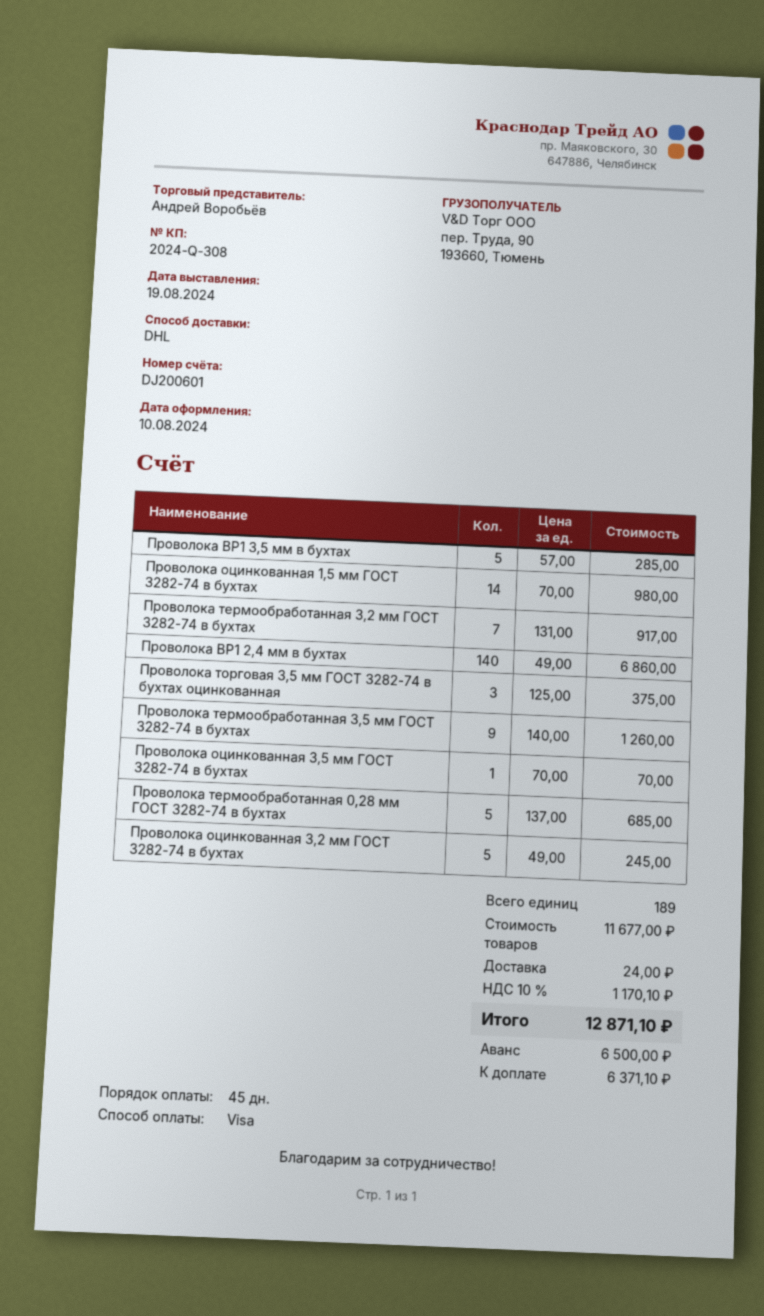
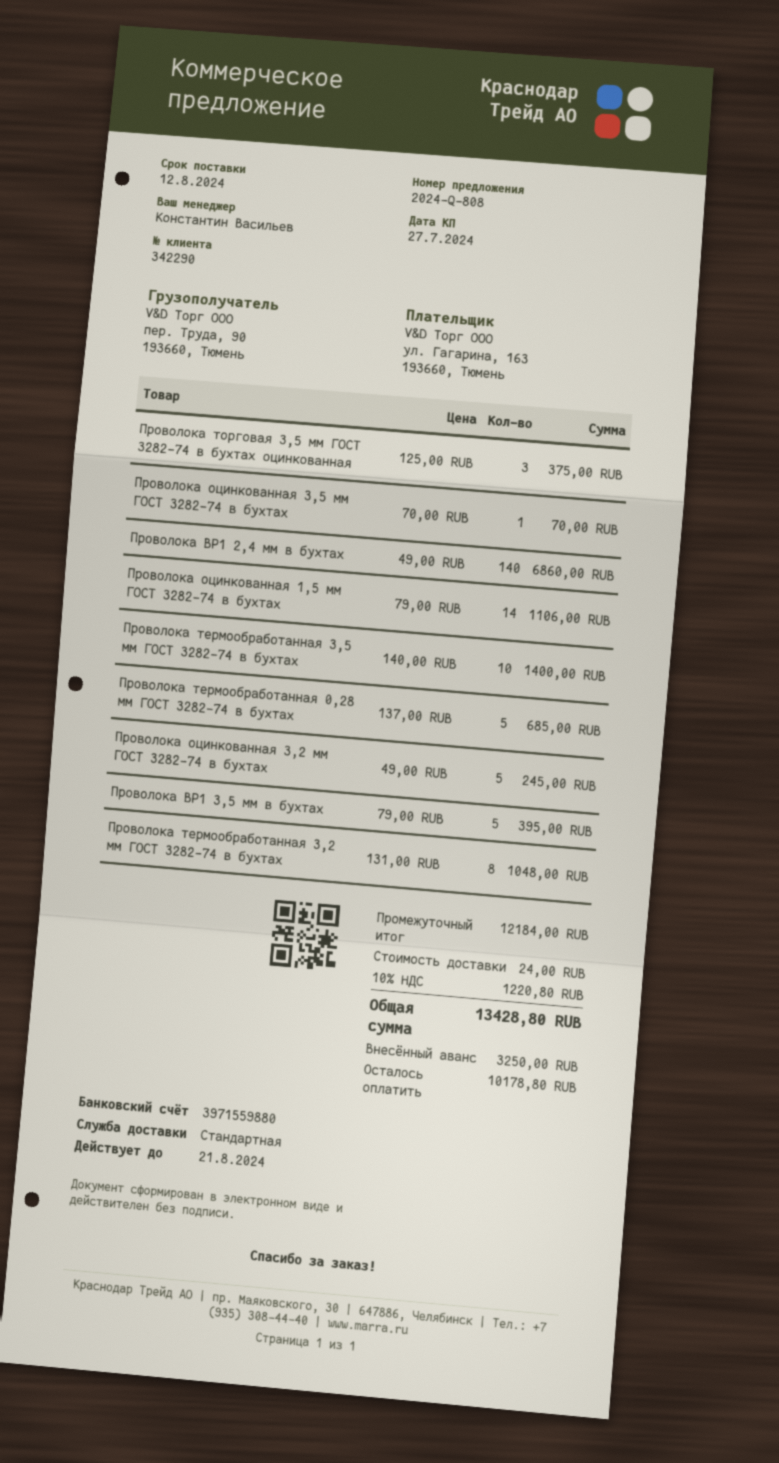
quote number: 2024-Q-308 -> 2024-Q-808
sales rep: Андрей Воробьёв -> Константин Васильев
shipping method: DHL -> standard
Проволока ВР1 3,5 мм в бухтах: 5 x 57.00 = 285.00 -> 5 x 79.00 = 395.00
Проволока оцинкованная 1,5 мм ГОСТ 3282-74 в бухтах: 14 x 70.00 = 980.00 -> 14 x 79.00 = 1106.00
Проволока термообработанная 3,2 мм ГОСТ 3282-74 в бухтах: 7 x 131.00 = 917.00 -> 8 x 131.00 = 1048.00
Проволока термообработанная 3,5 мм ГОСТ 3282-74 в бухтах: 9 x 140.00 = 1260.00 -> 10 x 140.00 = 1400.00
subtotal: 11677.00 -> 12184.00
tax: 10% = 1170.10 -> 10% = 1220.80
total: 12871.10 -> 13428.80
deposit: 6500.00 -> 3250.00
balance: 6371.10 -> 10178.80

